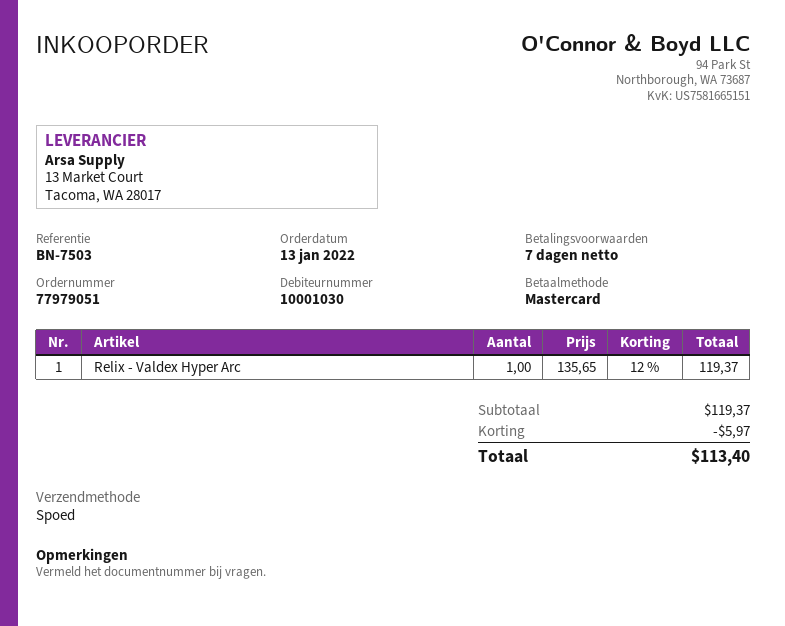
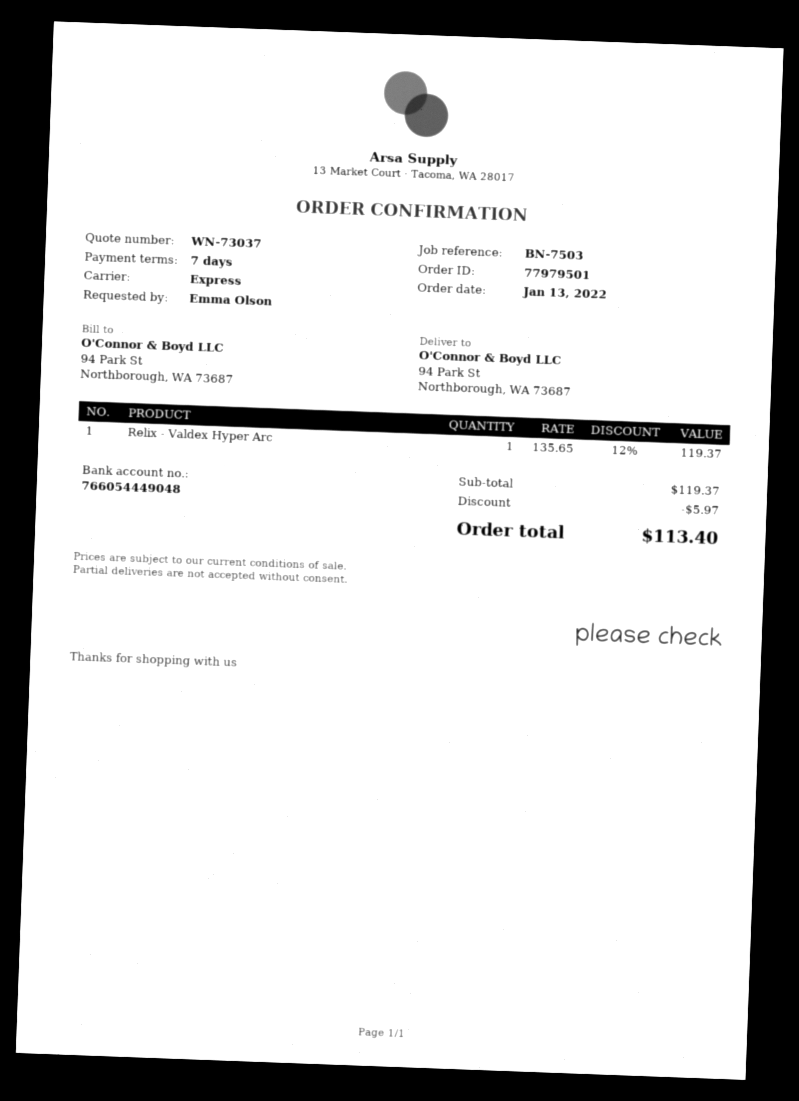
order number: 77979051 -> 77979501

